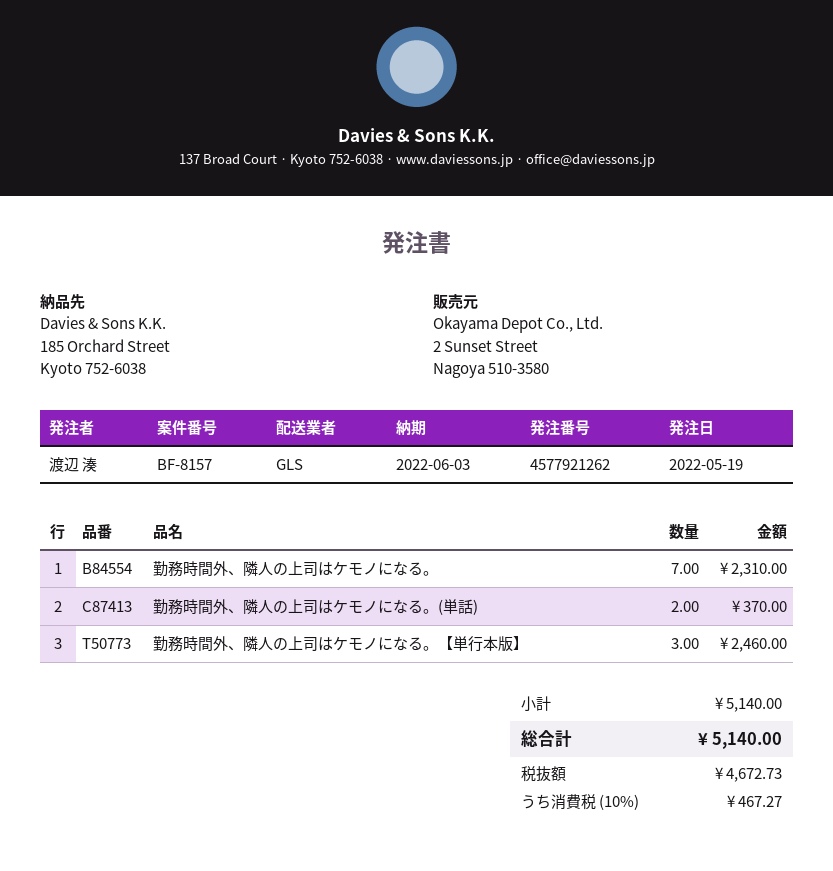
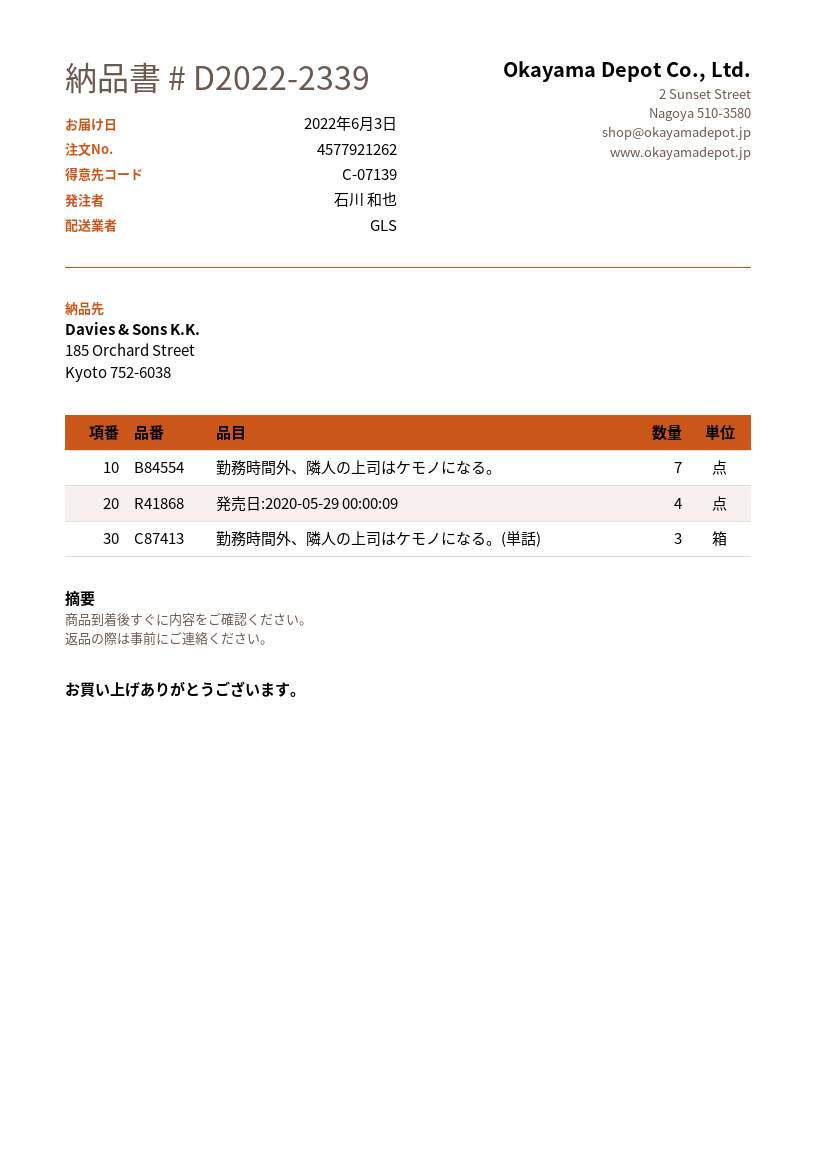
ordered by: 渡辺 湊 -> 石川 和也
勤務時間外、隣人の上司はケモノになる。(単話): 2 -> 3
勤務時間外、隣人の上司はケモノになる。【単行本版】: 3 -> none
発売日:2020-05-29 00:00:09: none -> 4

